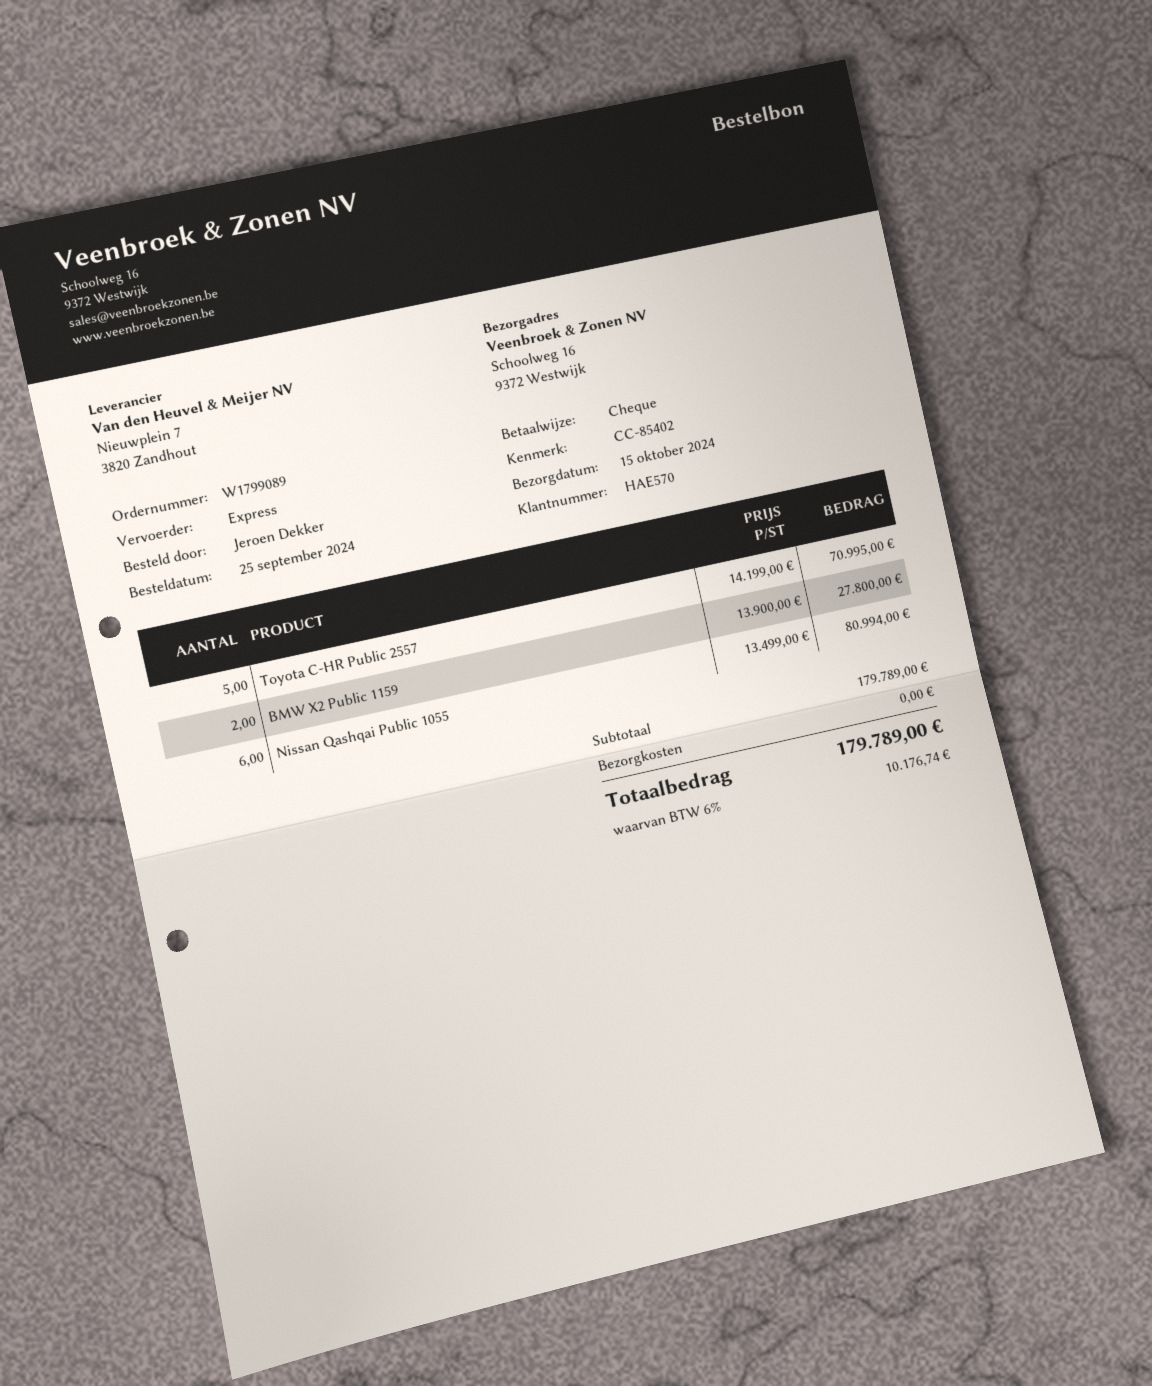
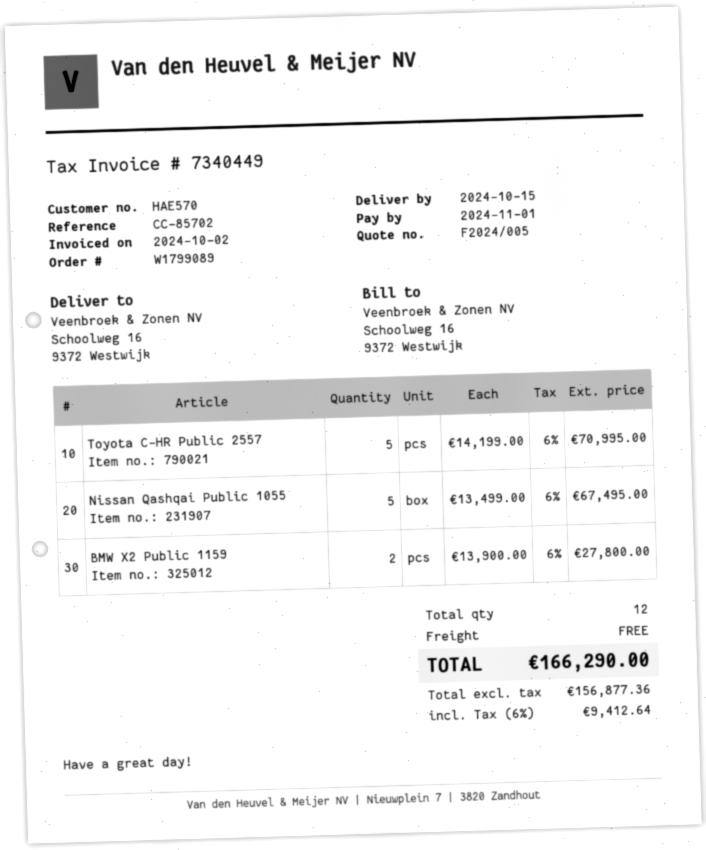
reference: CC-85402 -> CC-85702
Nissan Qashqai Public 1055: 6 x 13499.00 = 80994.00 -> 5 x 13499.00 = 67495.00
tax: 6% = 10176.74 -> 6% = 9412.64
total: 179789.00 -> 166290.00

